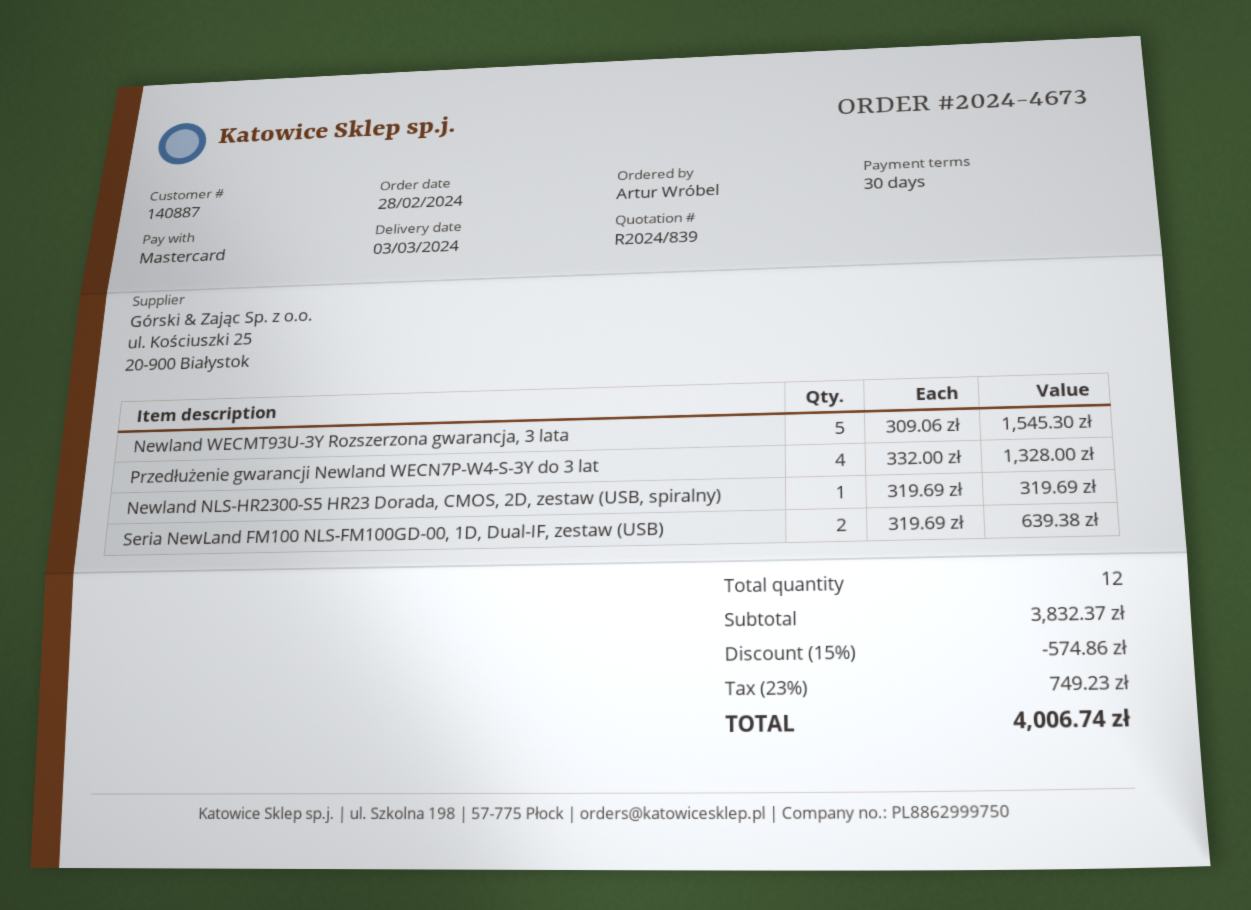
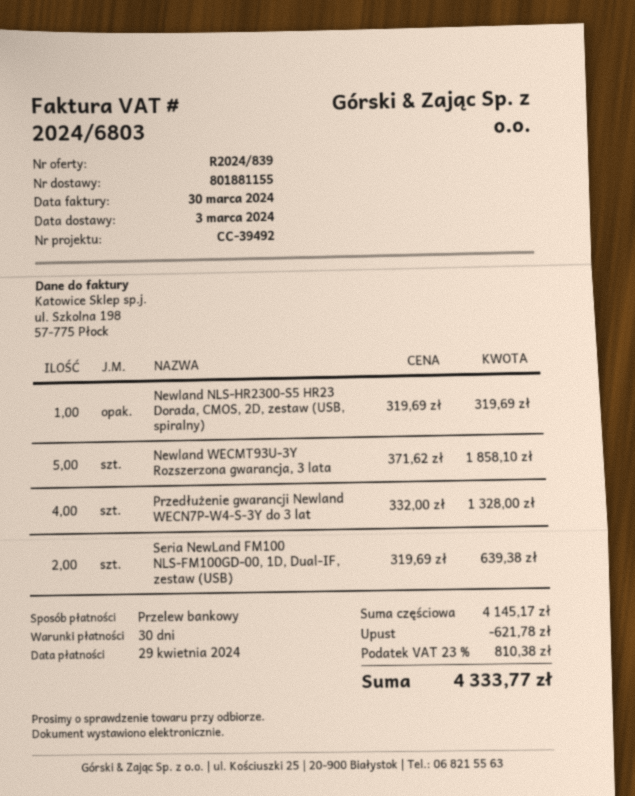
payment method: Mastercard -> bank transfer
Newland WECMT93U-3Y Rozszerzona gwarancja, 3 lata: 5 x 309.06 = 1545.30 -> 5 x 371.62 = 1858.10
subtotal: 3832.37 -> 4145.17
discount: 574.86 -> 621.78
tax: 23% = 749.23 -> 23% = 810.38
total: 4006.74 -> 4333.77

